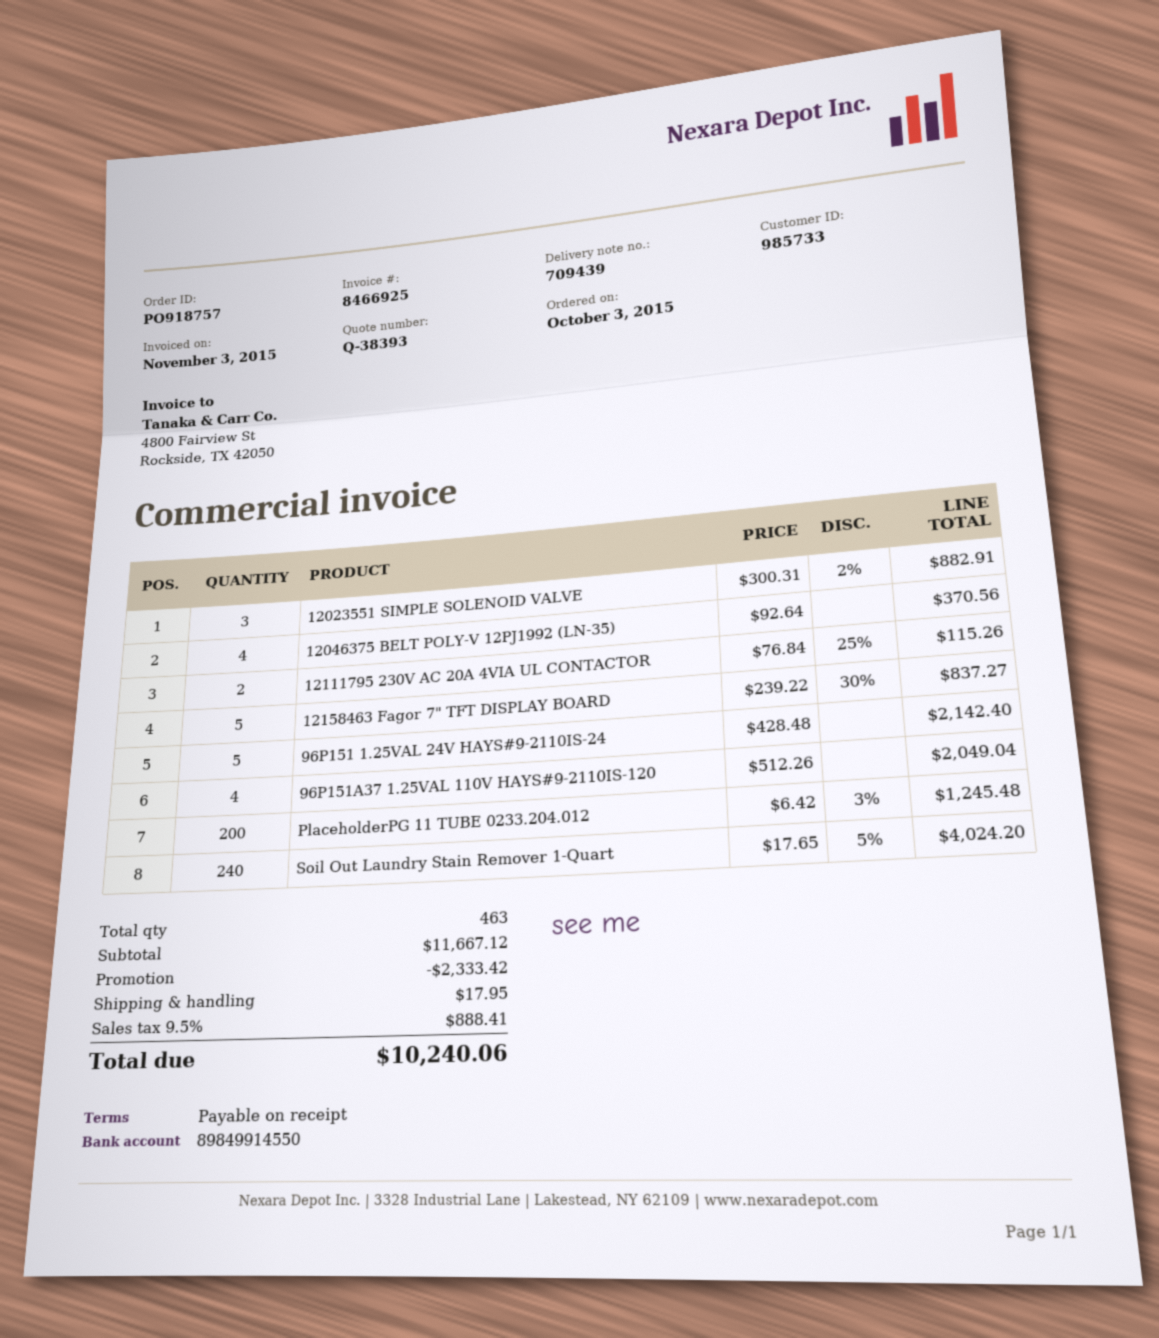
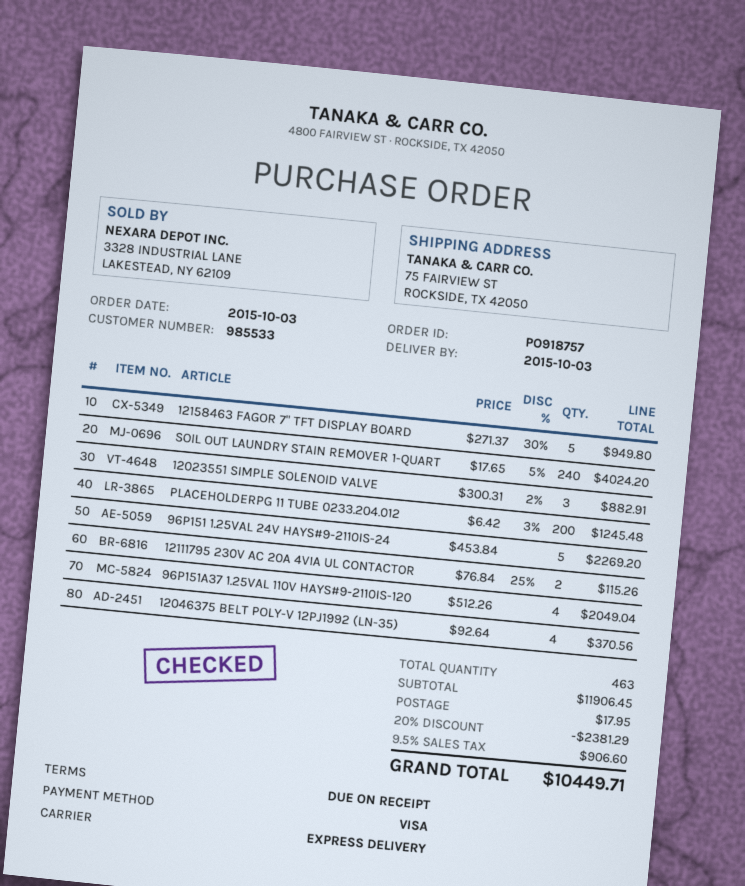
customer number: 985733 -> 985533
12158463 Fagor 7" TFT DISPLAY BOARD: 5 x 239.22 - 30% = 837.27 -> 5 x 271.37 - 30% = 949.80
96P151 1.25VAL 24V HAYS#9-2110IS-24: 5 x 428.48 = 2142.40 -> 5 x 453.84 = 2269.20
subtotal: 11667.12 -> 11906.45
discount: 2333.42 -> 2381.29
tax: 9.5% = 888.41 -> 9.5% = 906.60
total: 10240.06 -> 10449.71

